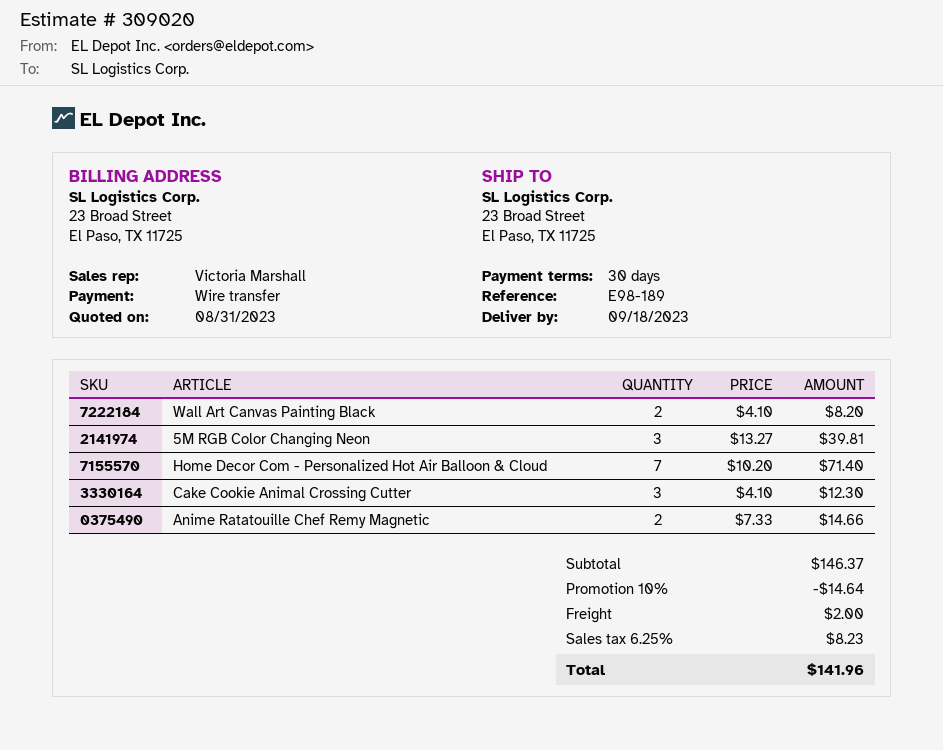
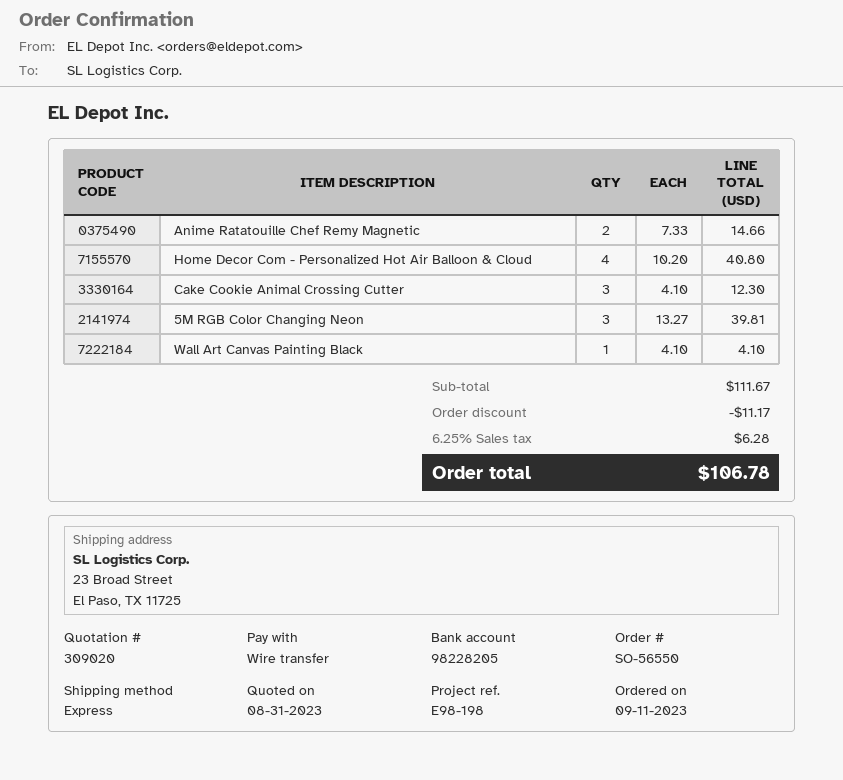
reference: E98-189 -> E98-198
Wall Art Canvas Painting Black: 2 x 4.10 = 8.20 -> 1 x 4.10 = 4.10
Home Decor Com - Personalized Hot Air Balloon & Cloud: 7 x 10.20 = 71.40 -> 4 x 10.20 = 40.80
subtotal: 146.37 -> 111.67
discount: 14.64 -> 11.17
shipping: 2.00 -> none
tax: 6.25% = 8.23 -> 6.25% = 6.28
total: 141.96 -> 106.78

